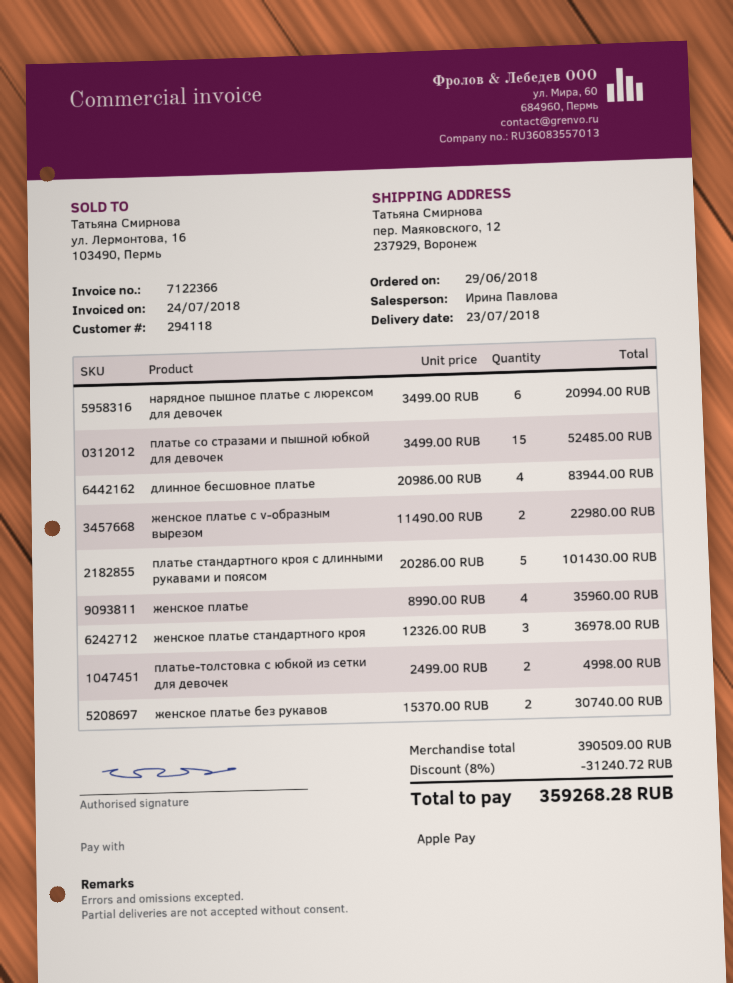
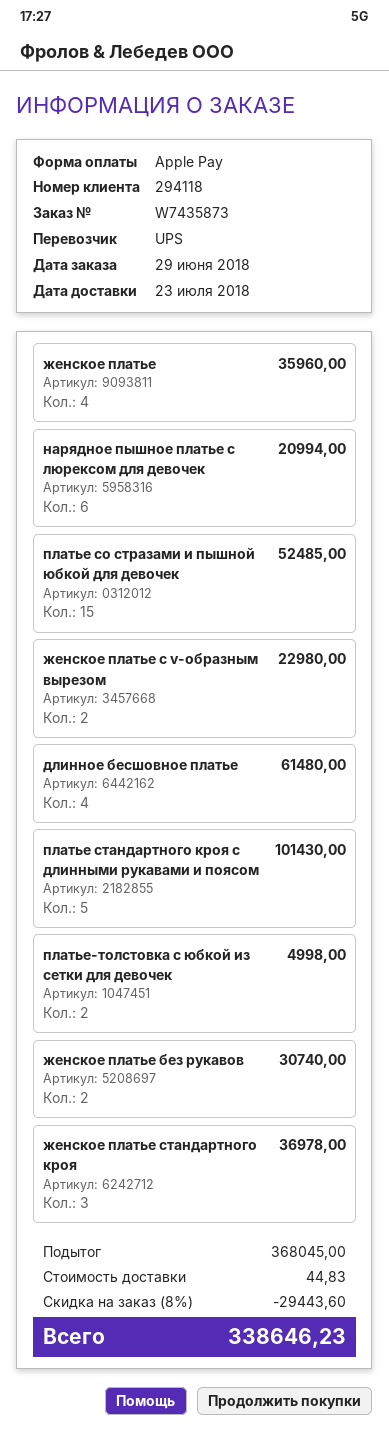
длинное бесшовное платье: 4 for 83944.00 -> 4 for 61480.00
subtotal: 390509.00 -> 368045.00
discount: 8% = 31240.72 -> 8% = 29443.60
shipping: none -> 44.83
total: 359268.28 -> 338646.23

